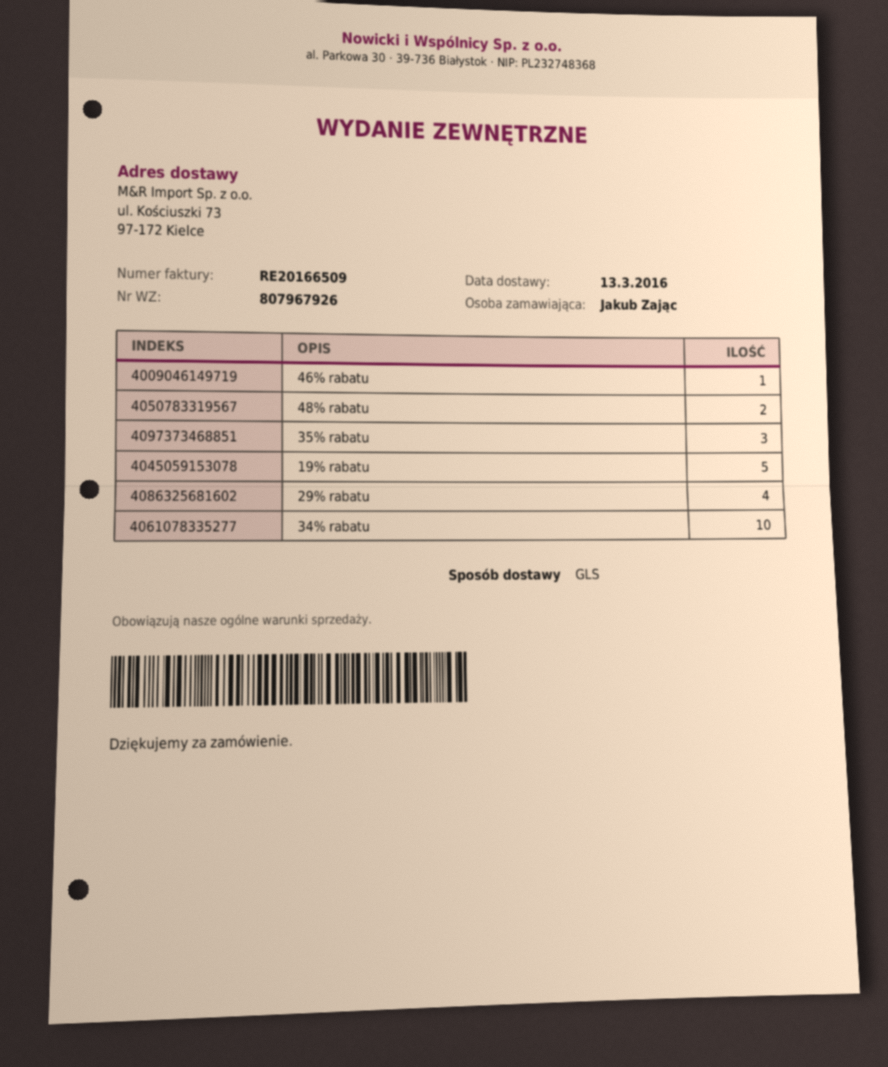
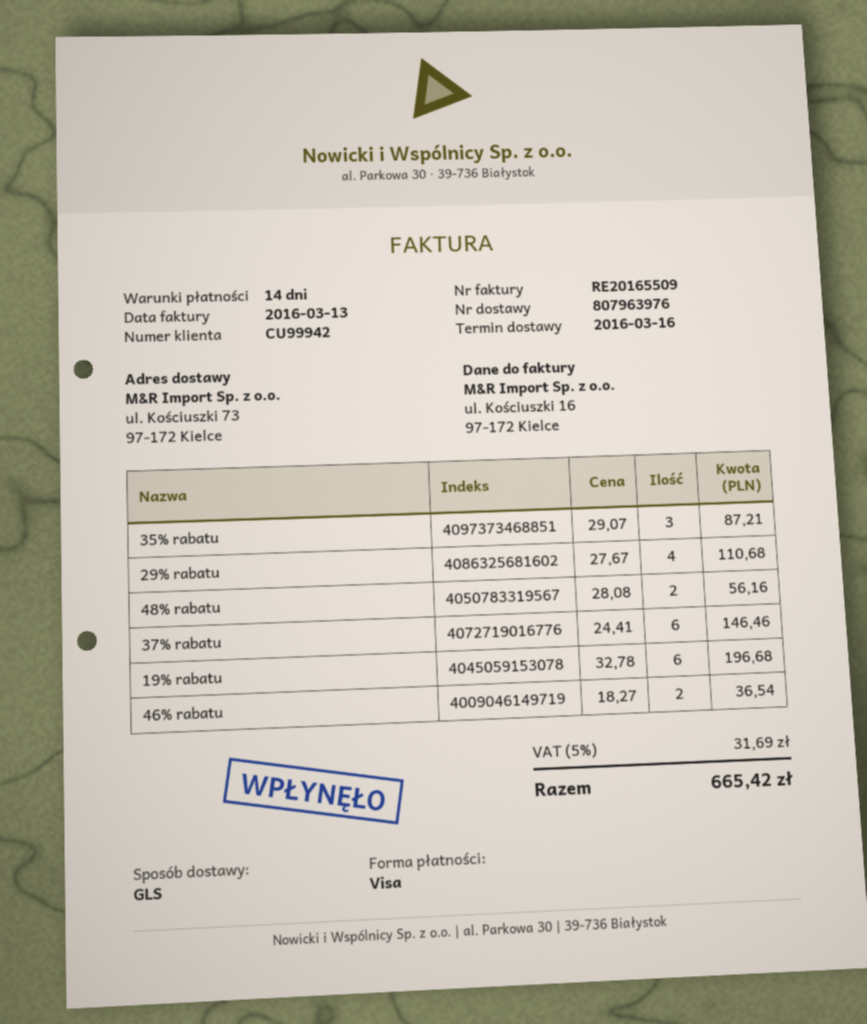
delivery note number: 807967926 -> 807963976
delivery date: 2016-03-13 -> 2016-03-16
invoice number: RE20166509 -> RE20165509
46% rabatu: 1 -> 2
19% rabatu: 5 -> 6
34% rabatu: 10 -> none
37% rabatu: none -> 6

